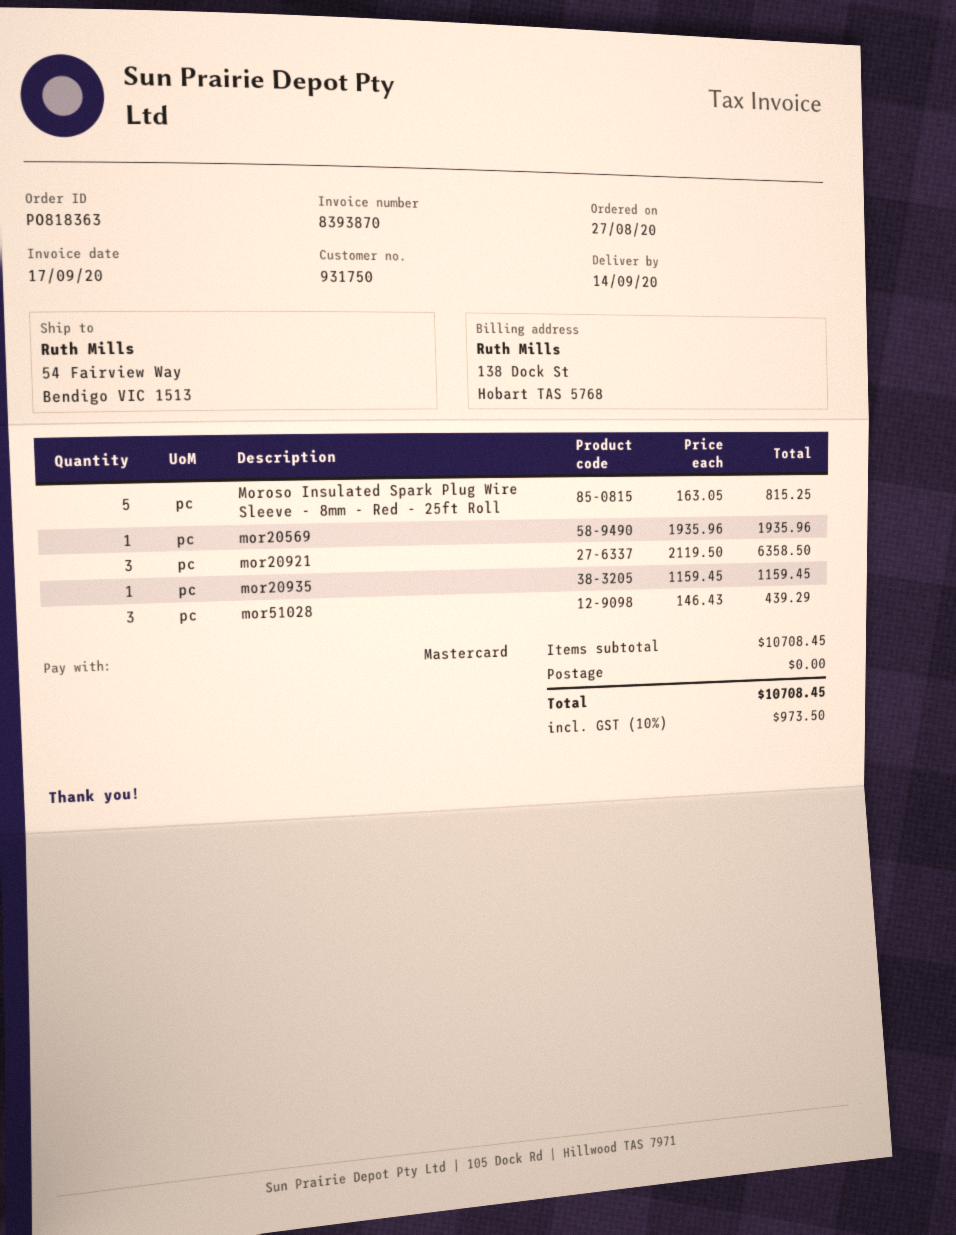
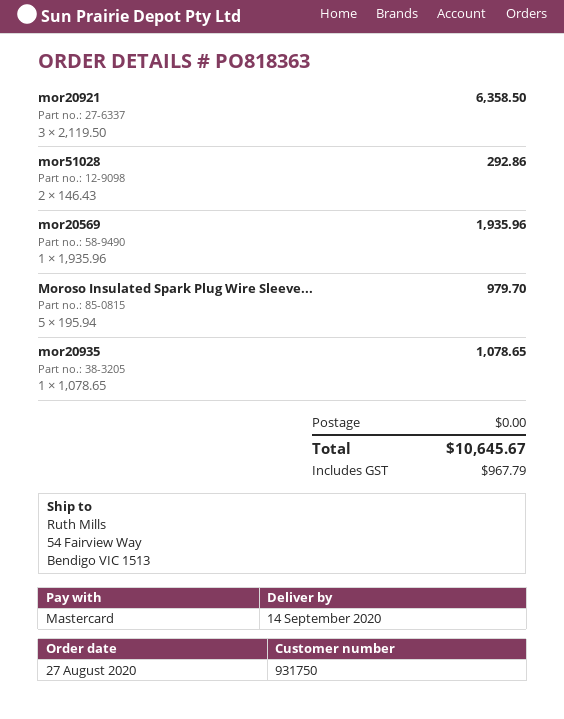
Moroso Insulated Spark Plug Wire Sleeve - 8mm - Red - 25ft Roll: 5 x 163.05 = 815.25 -> 5 x 195.94 = 979.70
mor20935: 1 x 1159.45 = 1159.45 -> 1 x 1078.65 = 1078.65
mor51028: 3 x 146.43 = 439.29 -> 2 x 146.43 = 292.86
tax: 973.50 -> 967.79
total: 10708.45 -> 10645.67

